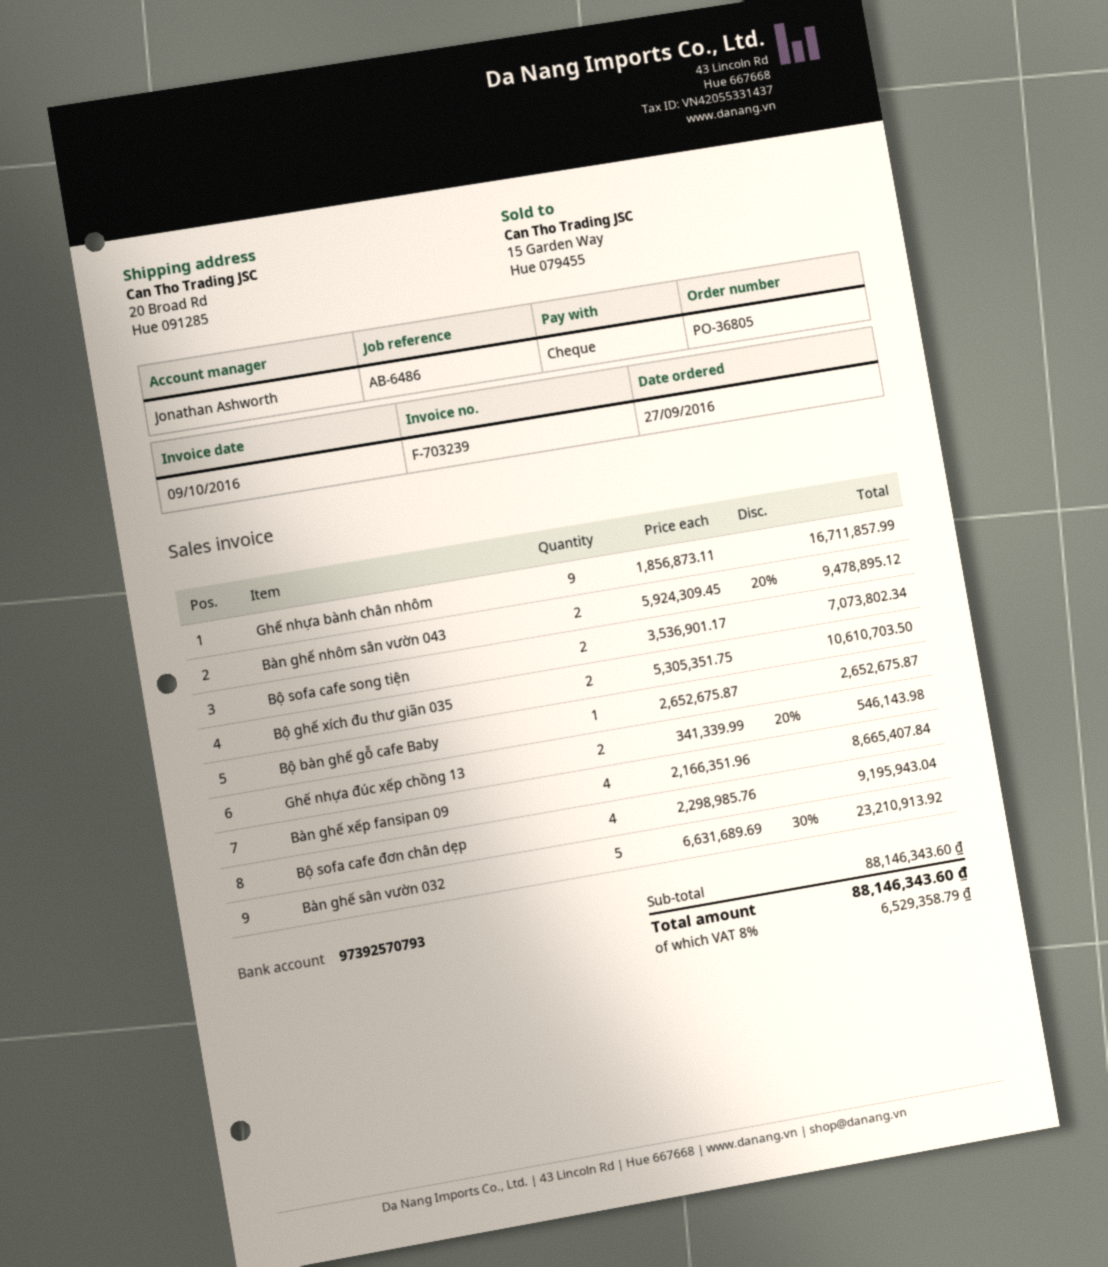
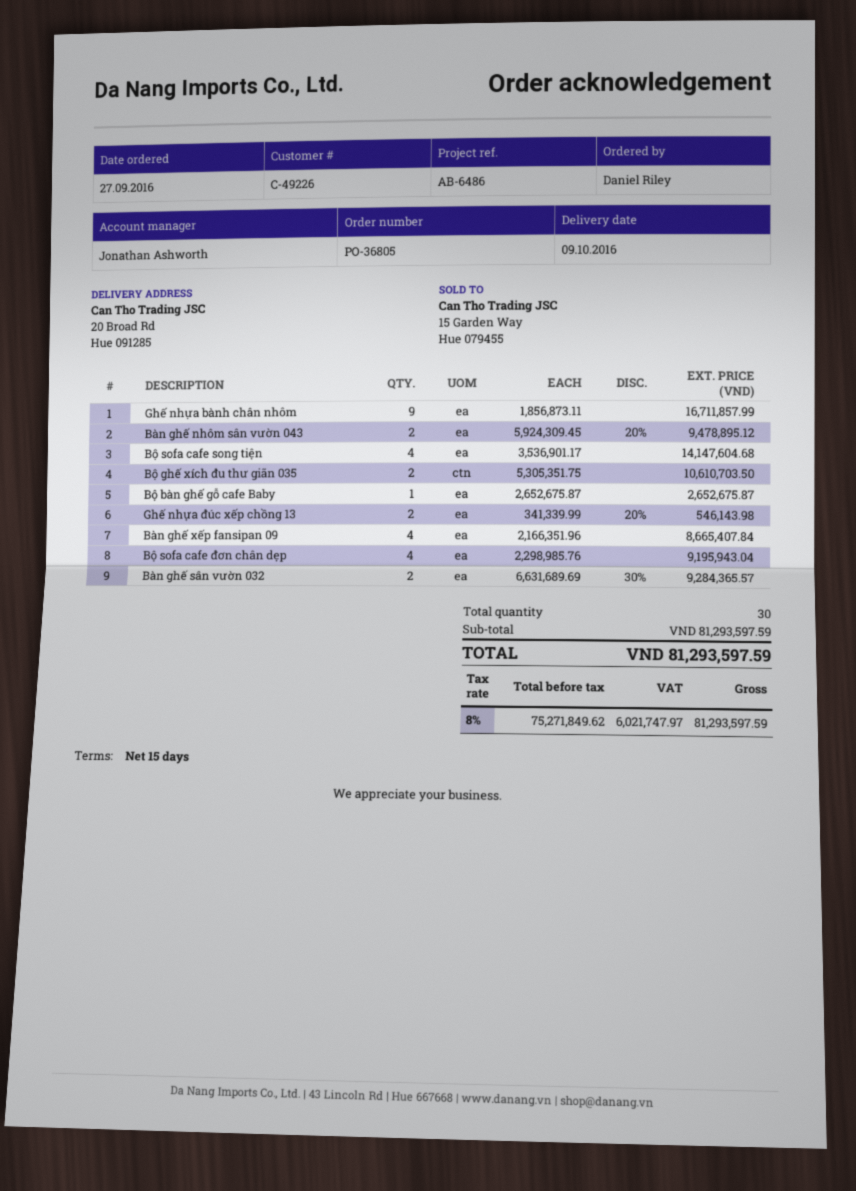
Bộ sofa cafe song tiện: 2 x 3536901.17 = 7073802.34 -> 4 x 3536901.17 = 14147604.68
Bàn ghế sân vườn 032: 5 x 6631689.69 - 30% = 23210913.92 -> 2 x 6631689.69 - 30% = 9284365.57
subtotal: 88146343.60 -> 81293597.59
tax: 8% = 6529358.79 -> 8% = 6021747.97
total: 88146343.60 -> 81293597.59

